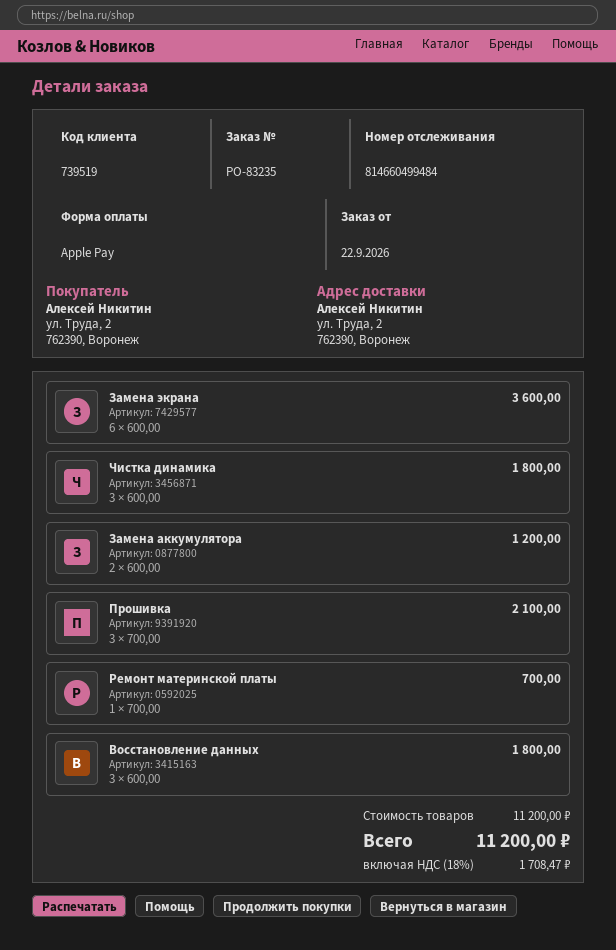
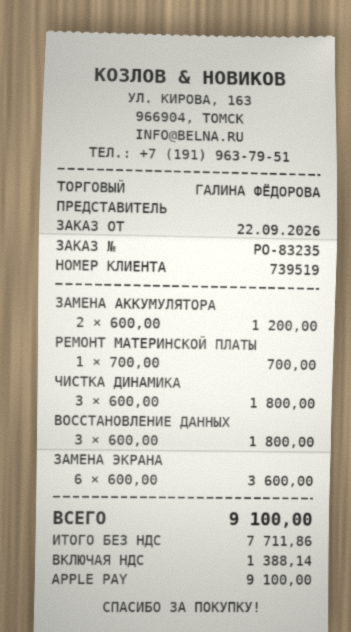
Прошивка: 3 x 700.00 = 2100.00 -> none
tax: 1708.47 -> 1388.14
total: 11200.00 -> 9100.00

